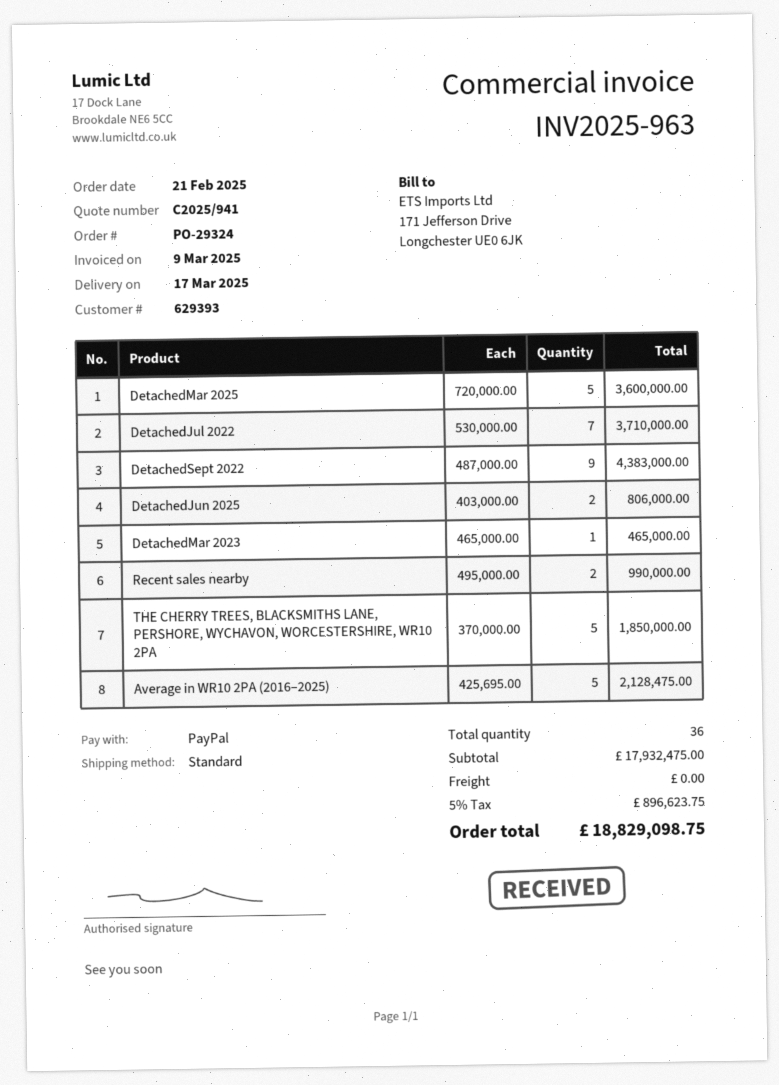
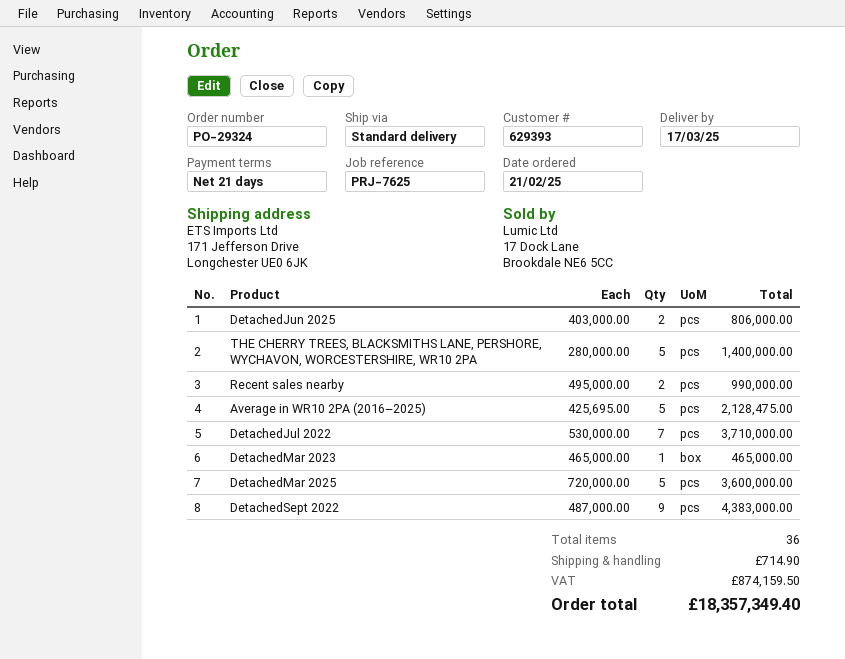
THE CHERRY TREES, BLACKSMITHS LANE, PERSHORE, WYCHAVON, WORCESTERSHIRE, WR10 2PA: 5 x 370000.00 = 1850000.00 -> 5 x 280000.00 = 1400000.00
shipping: 0.00 -> 714.90
tax: 896623.75 -> 874159.50
total: 18829098.75 -> 18357349.40

